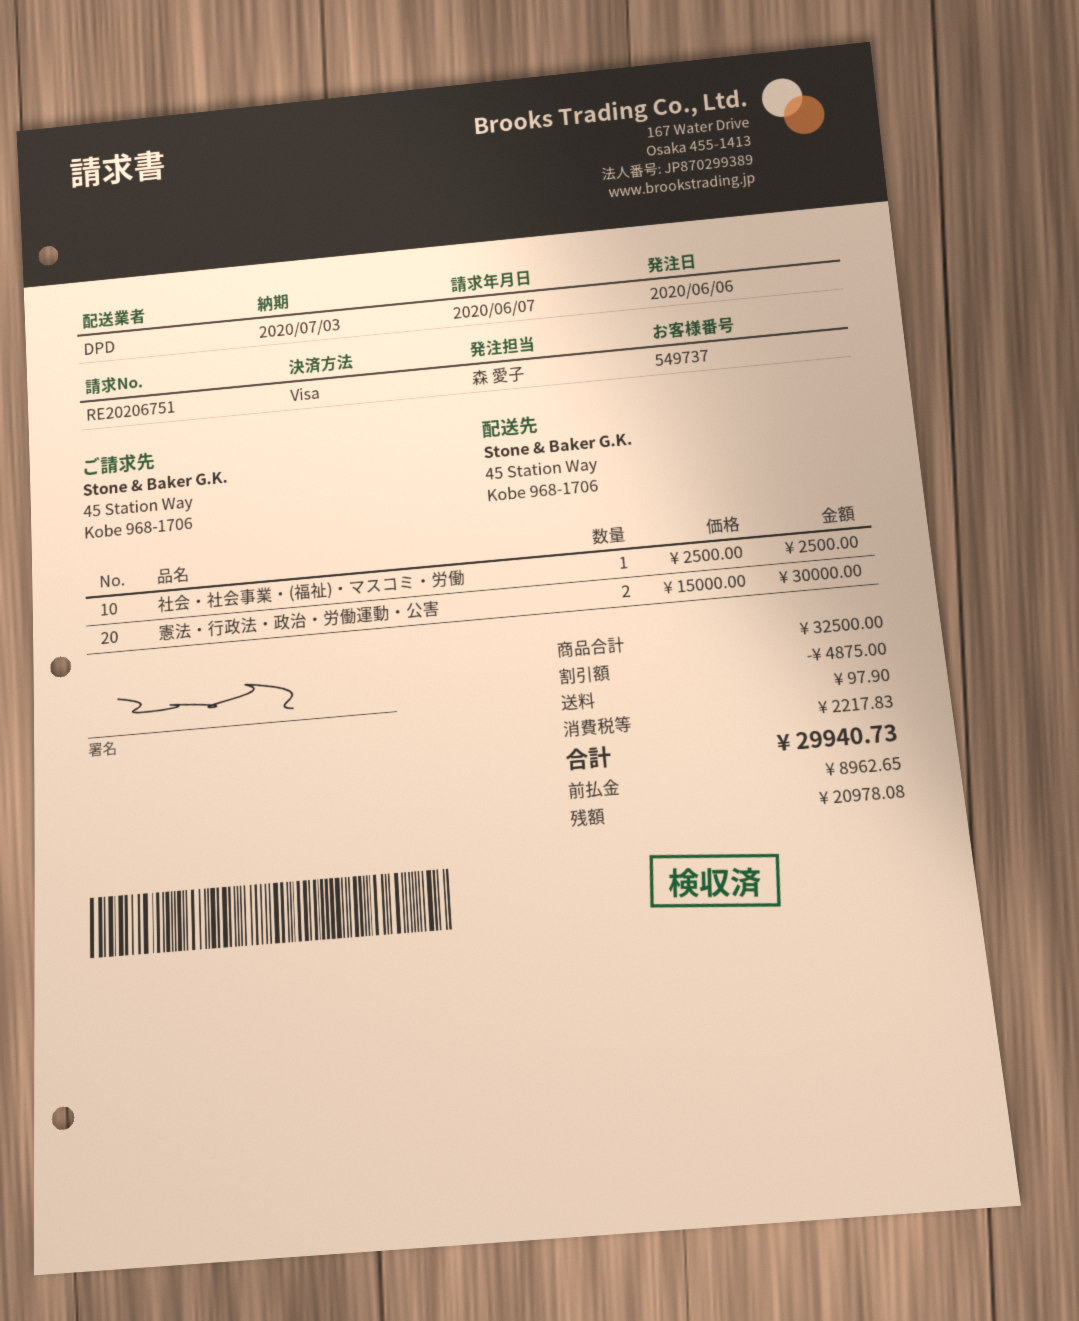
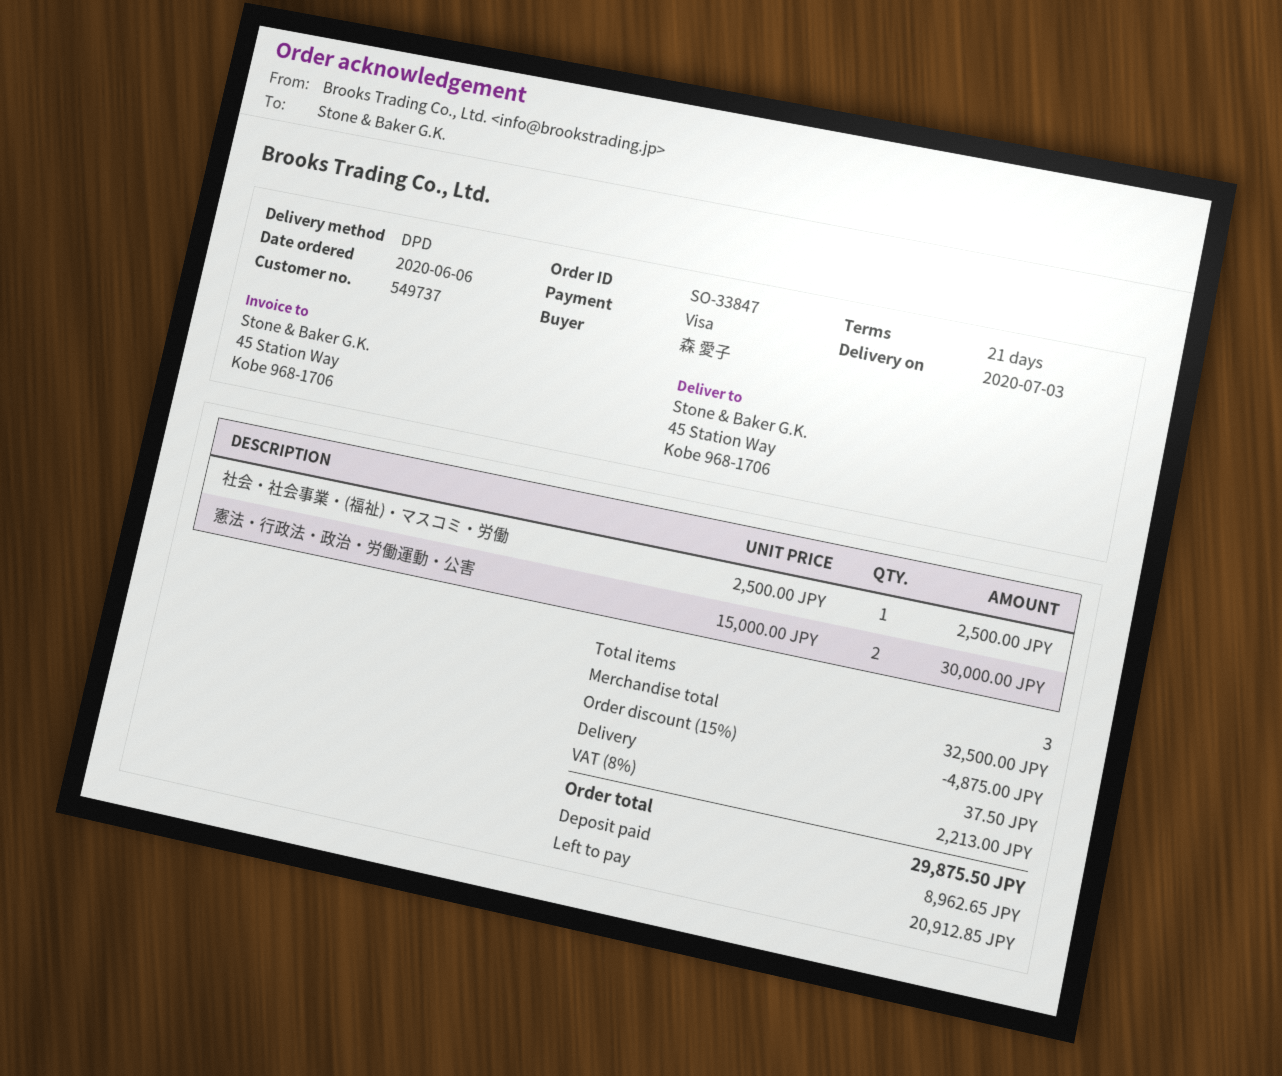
shipping: 97.90 -> 37.50
tax: 2217.83 -> 2213.00
total: 29940.73 -> 29875.50
balance: 20978.08 -> 20912.85

